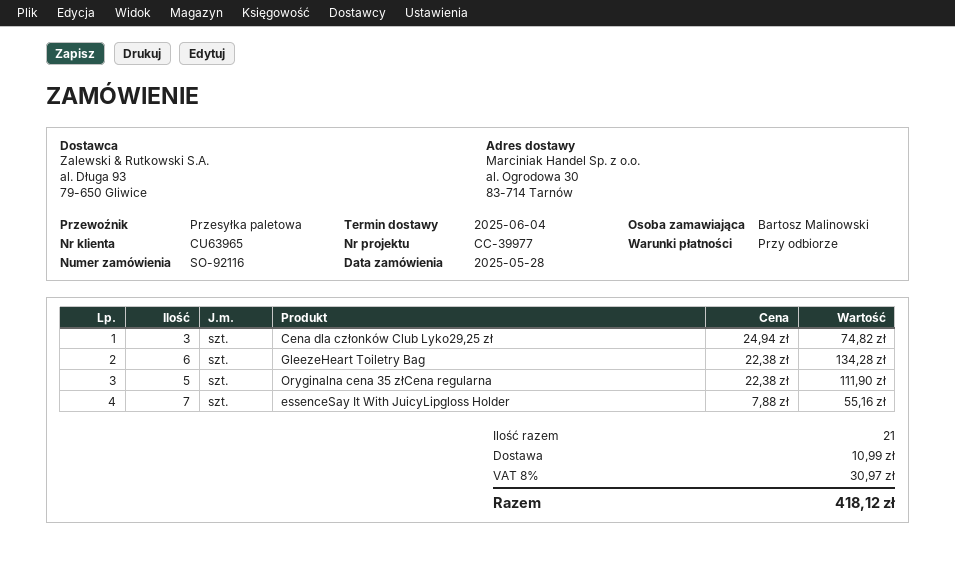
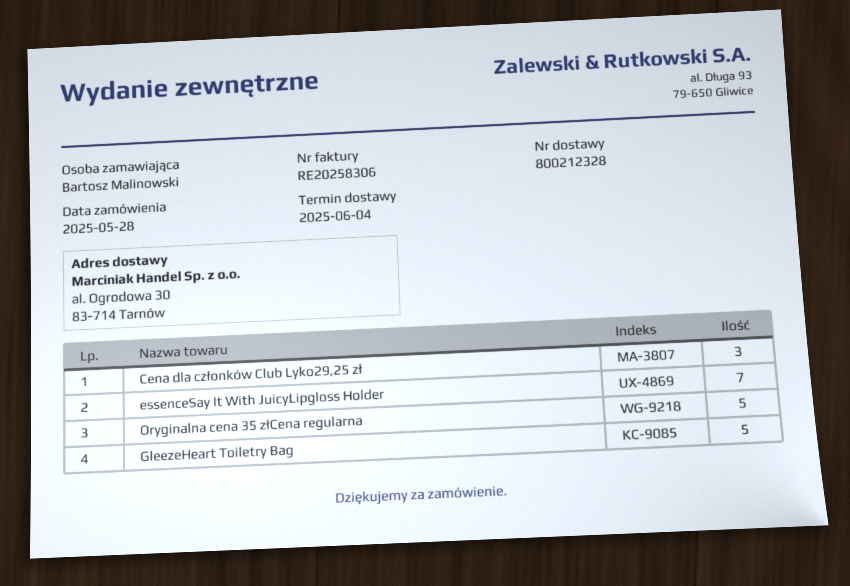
GleezeHeart Toiletry Bag: 6 -> 5

